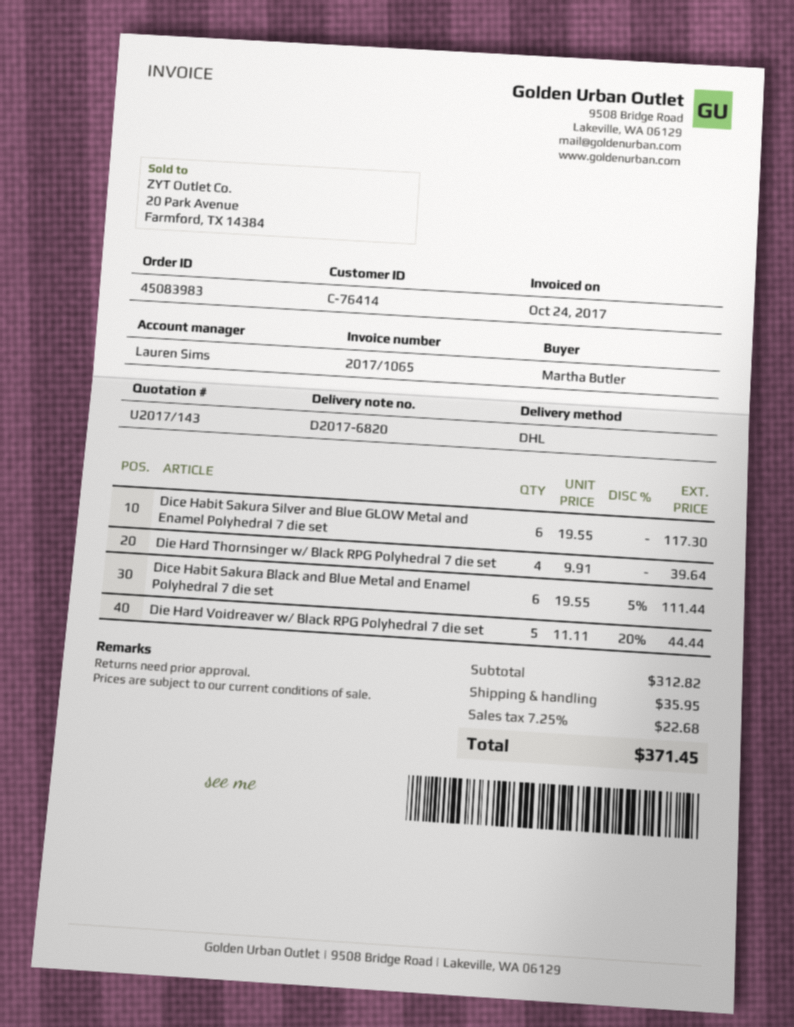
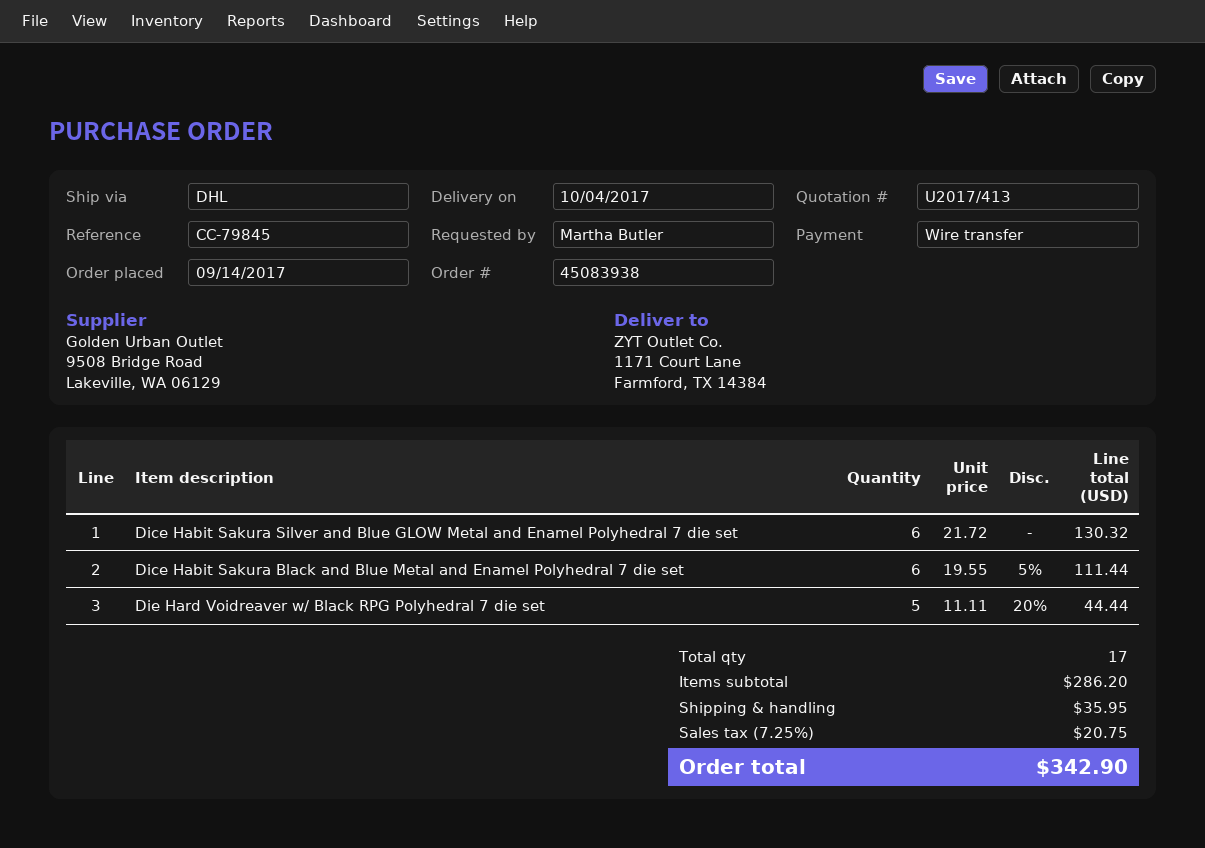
quote number: U2017/143 -> U2017/413
order number: 45083983 -> 45083938
Dice Habit Sakura Silver and Blue GLOW Metal and Enamel Polyhedral 7 die set: 6 x 19.55 = 117.30 -> 6 x 21.72 = 130.32
Die Hard Thornsinger w/ Black RPG Polyhedral 7 die set: 4 x 9.91 = 39.64 -> none
subtotal: 312.82 -> 286.20
tax: 7.25% = 22.68 -> 7.25% = 20.75
total: 371.45 -> 342.90

